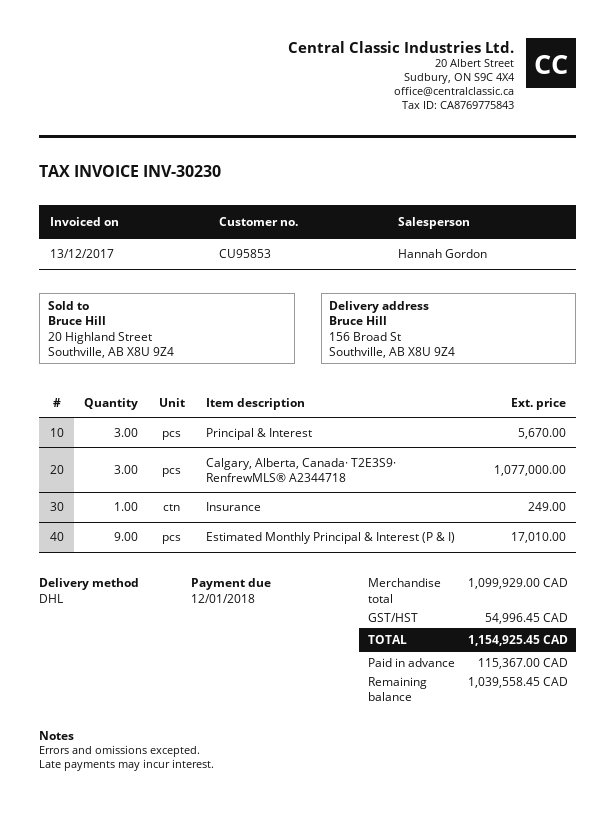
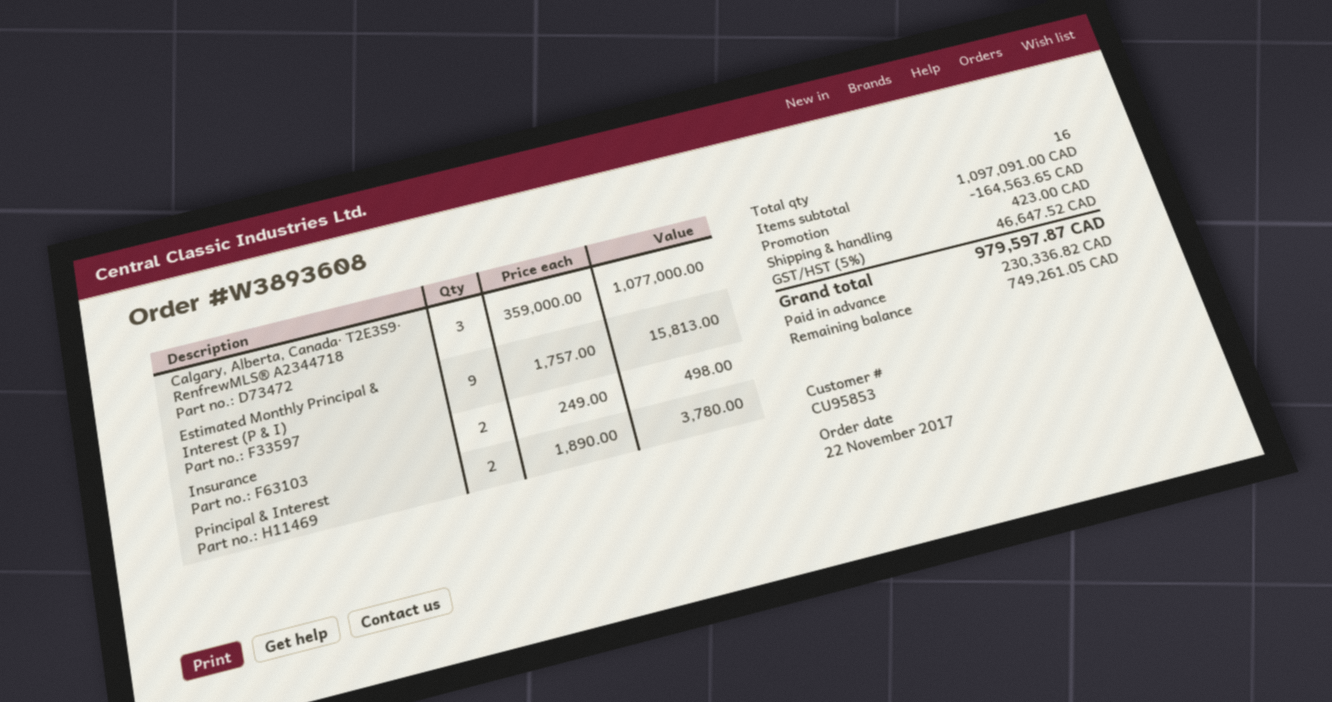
Principal & Interest: 3 for 5670.00 -> 2 for 3780.00
Insurance: 1 for 249.00 -> 2 for 498.00
Estimated Monthly Principal & Interest (P & I): 9 for 17010.00 -> 9 for 15813.00
subtotal: 1099929.00 -> 1097091.00
discount: none -> 164563.65
shipping: none -> 423.00
tax: 54996.45 -> 46647.52
total: 1154925.45 -> 979597.87
deposit: 115367.00 -> 230336.82
balance: 1039558.45 -> 749261.05

